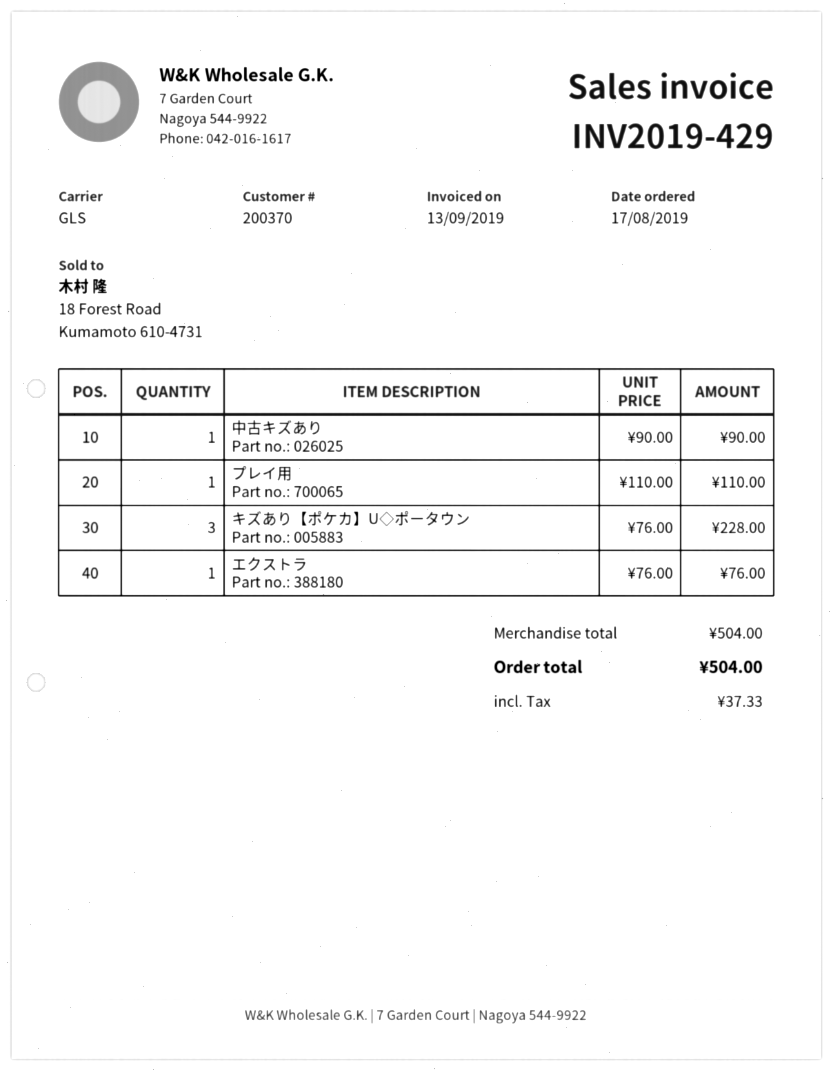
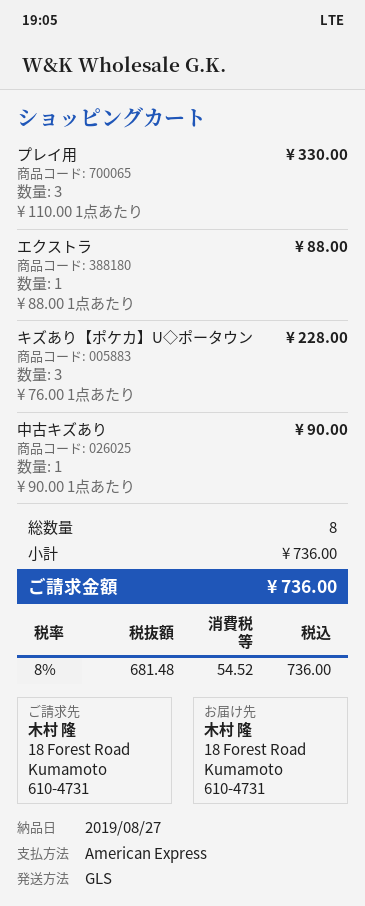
プレイ用: 1 x 110.00 = 110.00 -> 3 x 110.00 = 330.00
エクストラ: 1 x 76.00 = 76.00 -> 1 x 88.00 = 88.00
subtotal: 504.00 -> 736.00
tax: 37.33 -> 54.52
total: 504.00 -> 736.00

